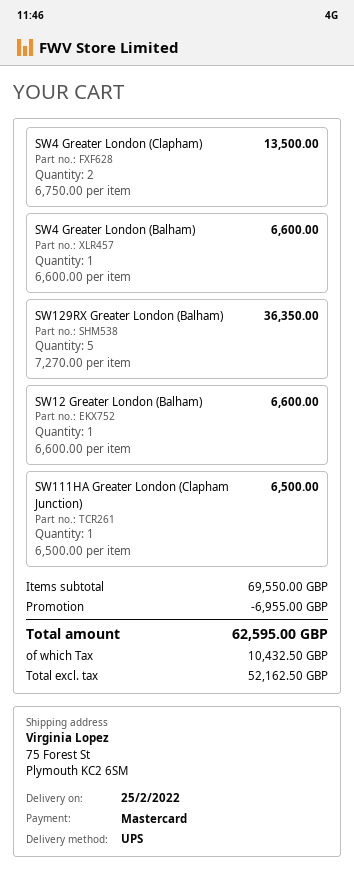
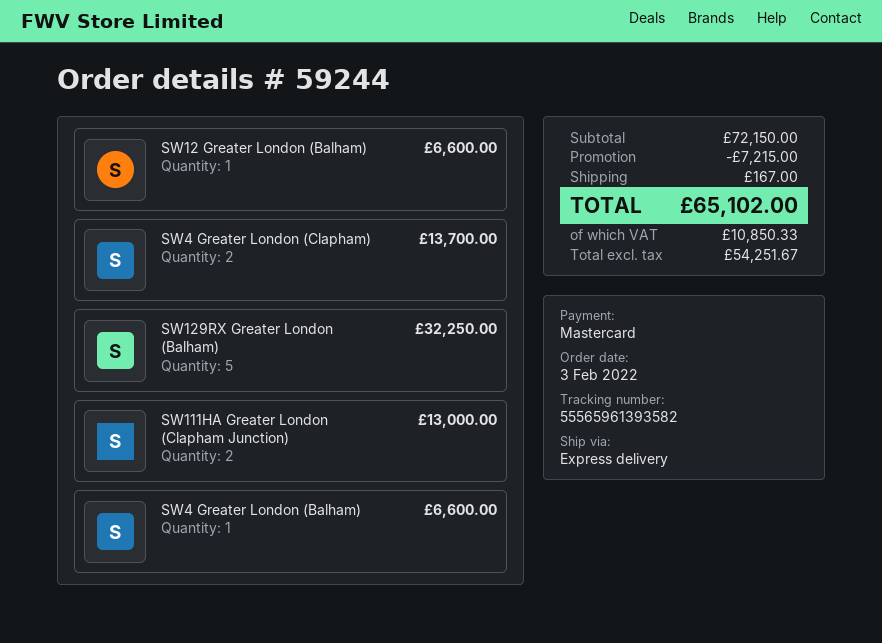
shipping method: UPS -> express
SW4 Greater London (Clapham): 2 for 13500.00 -> 2 for 13700.00
SW129RX Greater London (Balham): 5 for 36350.00 -> 5 for 32250.00
SW111HA Greater London (Clapham Junction): 1 for 6500.00 -> 2 for 13000.00
subtotal: 69550.00 -> 72150.00
discount: 6955.00 -> 7215.00
shipping: none -> 167.00
net: 52162.50 -> 54251.67
tax: 10432.50 -> 10850.33
total: 62595.00 -> 65102.00

